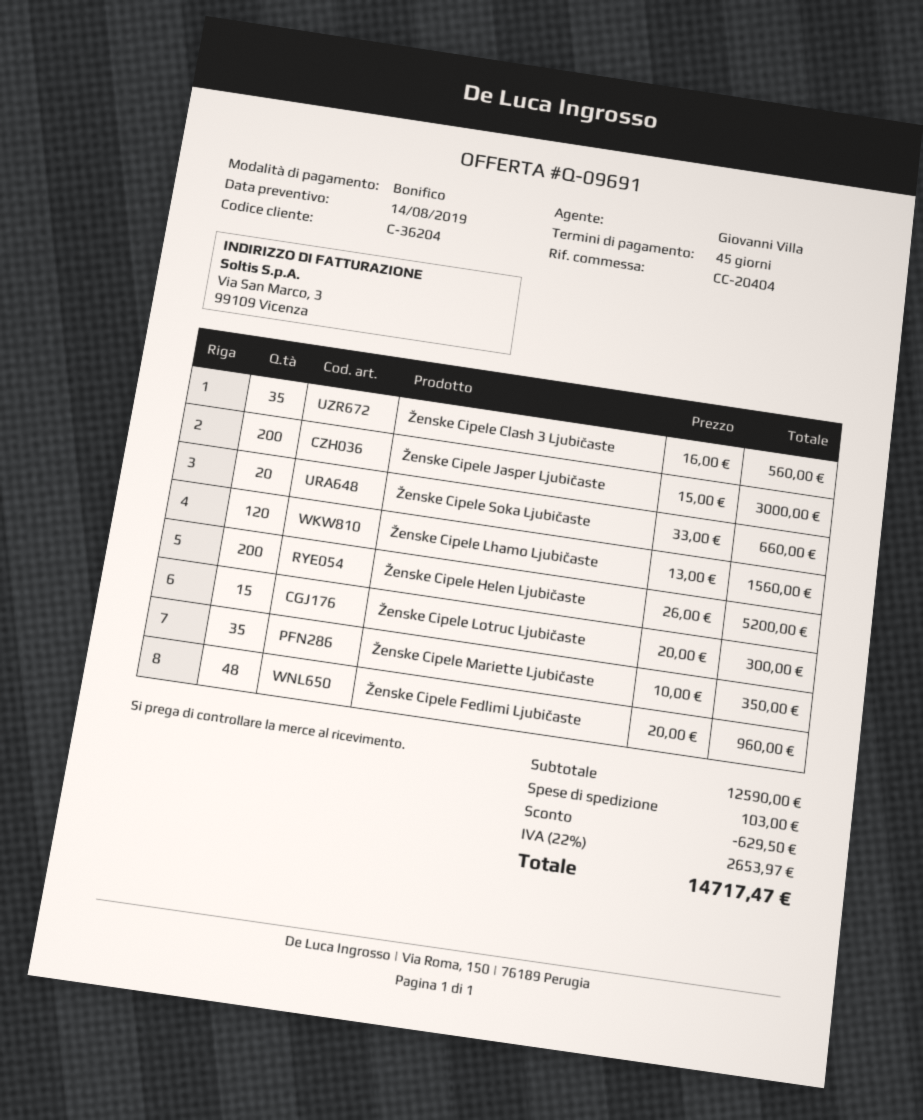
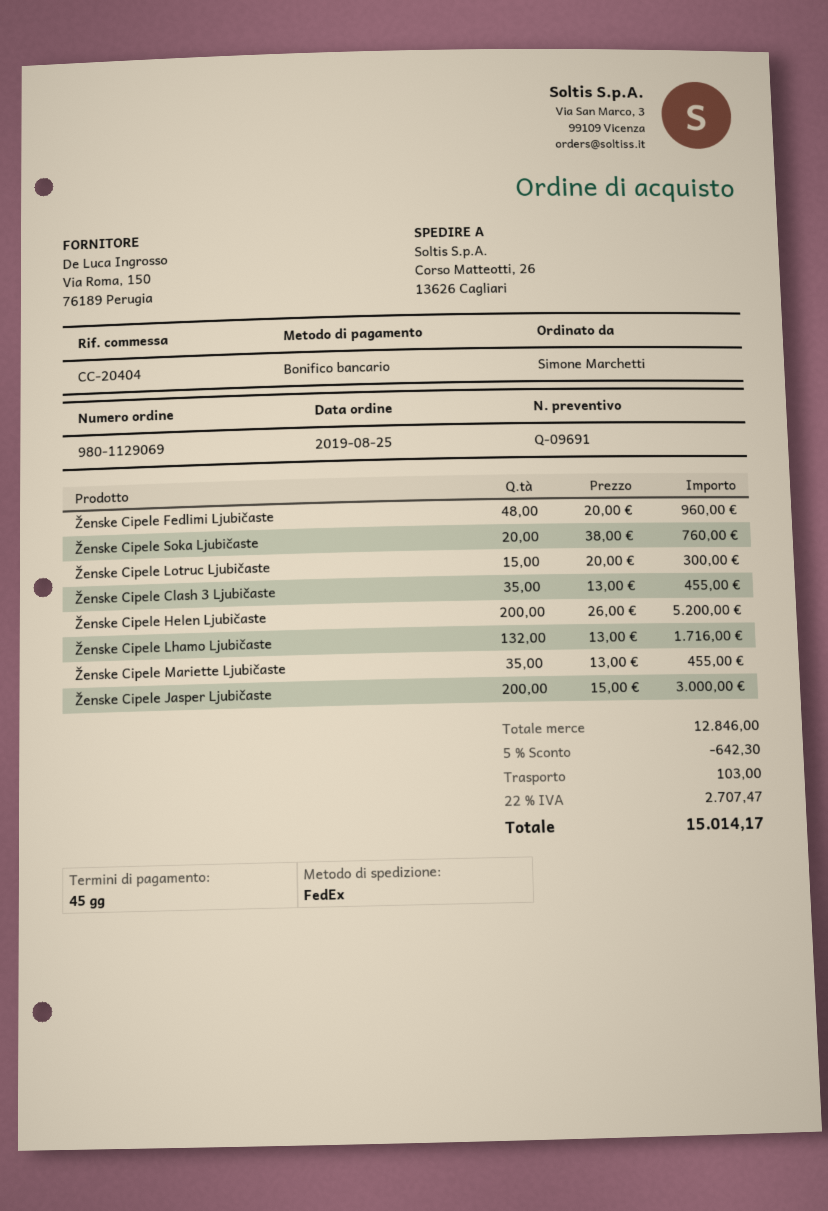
Ženske Cipele Clash 3 Ljubičaste: 35 x 16.00 = 560.00 -> 35 x 13.00 = 455.00
Ženske Cipele Soka Ljubičaste: 20 x 33.00 = 660.00 -> 20 x 38.00 = 760.00
Ženske Cipele Lhamo Ljubičaste: 120 x 13.00 = 1560.00 -> 132 x 13.00 = 1716.00
Ženske Cipele Mariette Ljubičaste: 35 x 10.00 = 350.00 -> 35 x 13.00 = 455.00
subtotal: 12590.00 -> 12846.00
discount: 629.50 -> 642.30
tax: 22% = 2653.97 -> 22% = 2707.47
total: 14717.47 -> 15014.17

